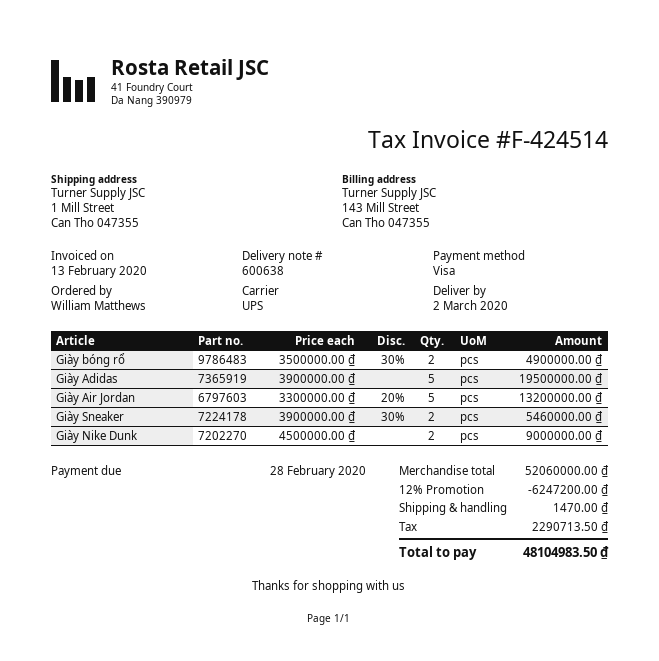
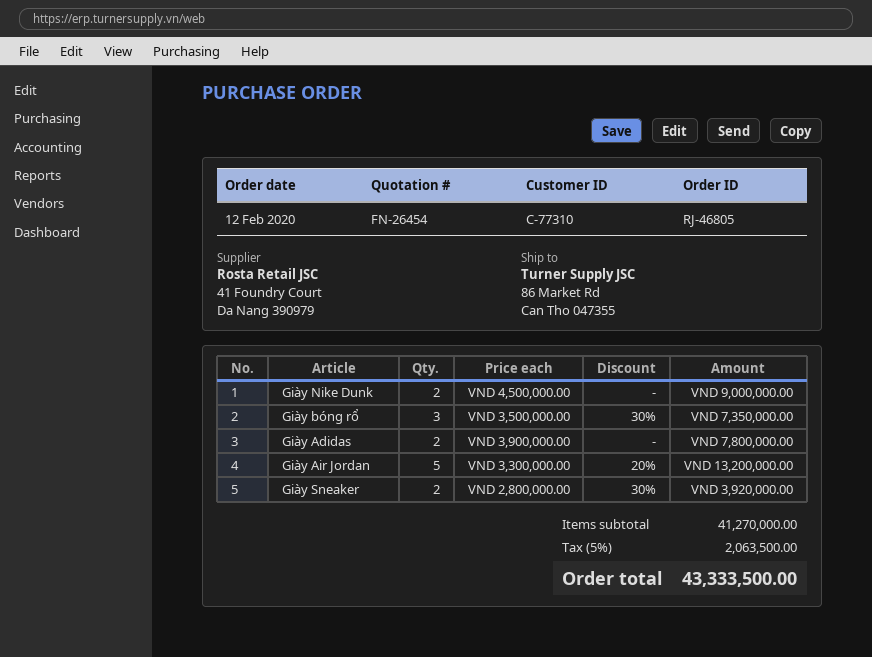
ship to: 1 Mill Street, Can Tho 047355 -> 86 Market Rd, Can Tho 047355
Giày bóng rổ: 2 x 3500000.00 - 30% = 4900000.00 -> 3 x 3500000.00 - 30% = 7350000.00
Giày Adidas: 5 x 3900000.00 = 19500000.00 -> 2 x 3900000.00 = 7800000.00
Giày Sneaker: 2 x 3900000.00 - 30% = 5460000.00 -> 2 x 2800000.00 - 30% = 3920000.00
subtotal: 52060000.00 -> 41270000.00
discount: 12% = 6247200.00 -> none
shipping: 1470.00 -> none
tax: 2290713.50 -> 2063500.00
total: 48104983.50 -> 43333500.00

